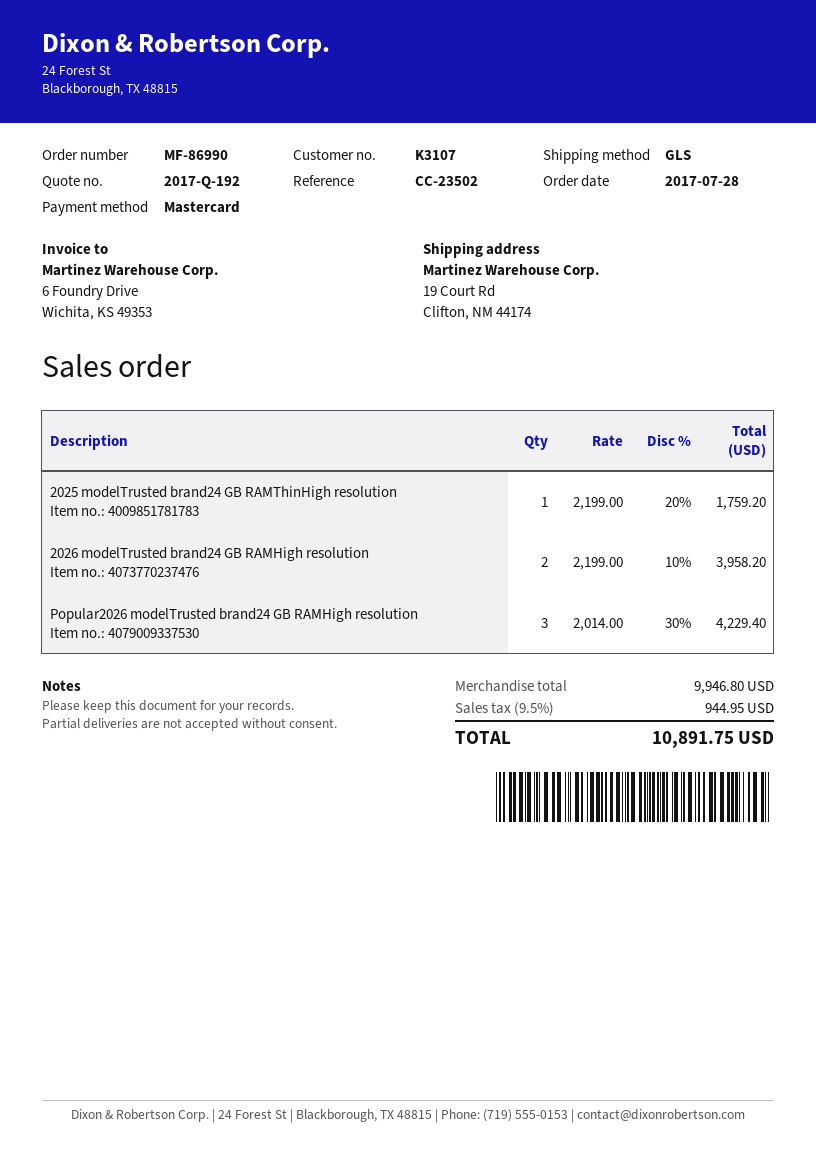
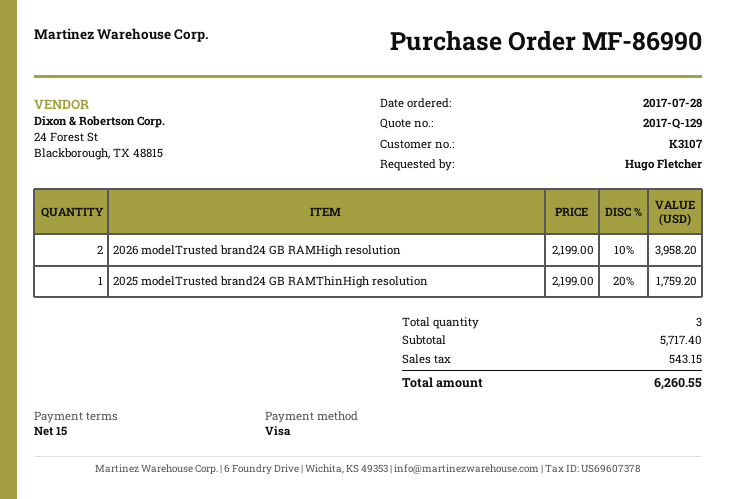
quote number: 2017-Q-192 -> 2017-Q-129
payment method: Mastercard -> Visa
Popular2026 modelTrusted brand24 GB RAMHigh resolution: 3 x 2014.00 - 30% = 4229.40 -> none
subtotal: 9946.80 -> 5717.40
tax: 944.95 -> 543.15
total: 10891.75 -> 6260.55

